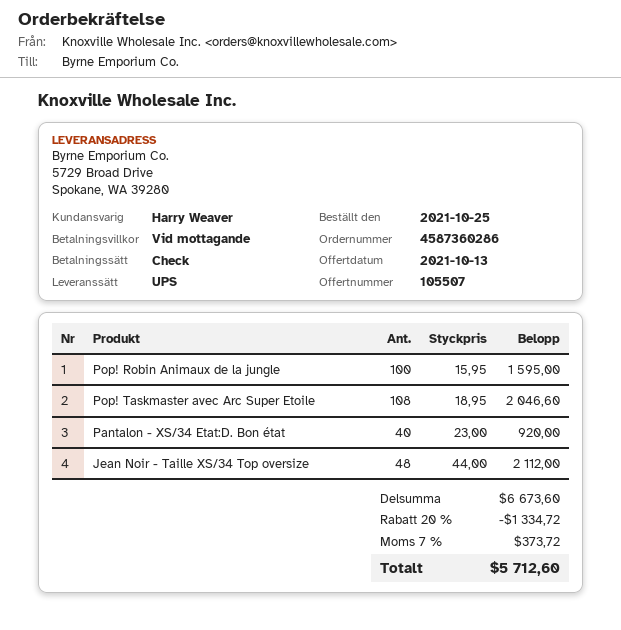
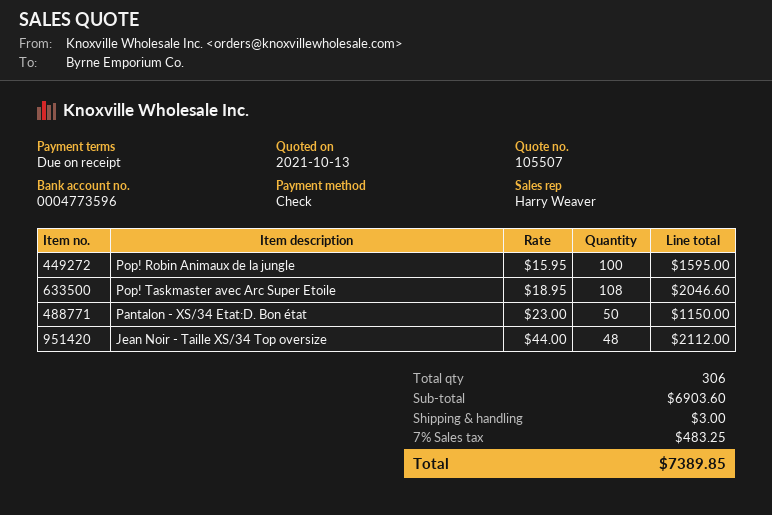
Pantalon - XS/34 Etat:D. Bon état: 40 x 23.00 = 920.00 -> 50 x 23.00 = 1150.00
subtotal: 6673.60 -> 6903.60
discount: 20% = 1334.72 -> none
shipping: none -> 3.00
tax: 7% = 373.72 -> 7% = 483.25
total: 5712.60 -> 7389.85

